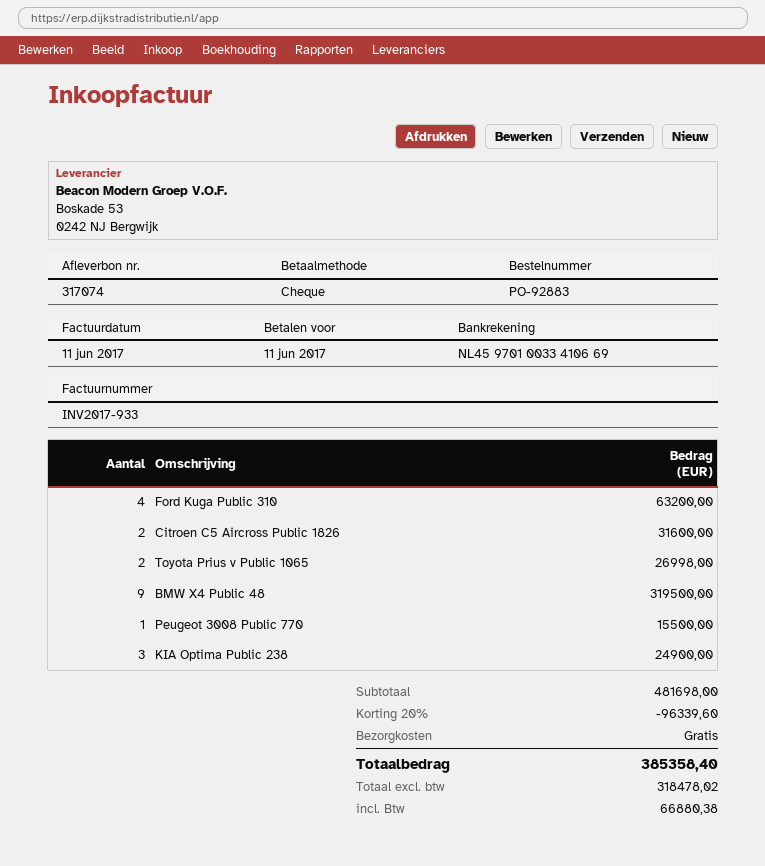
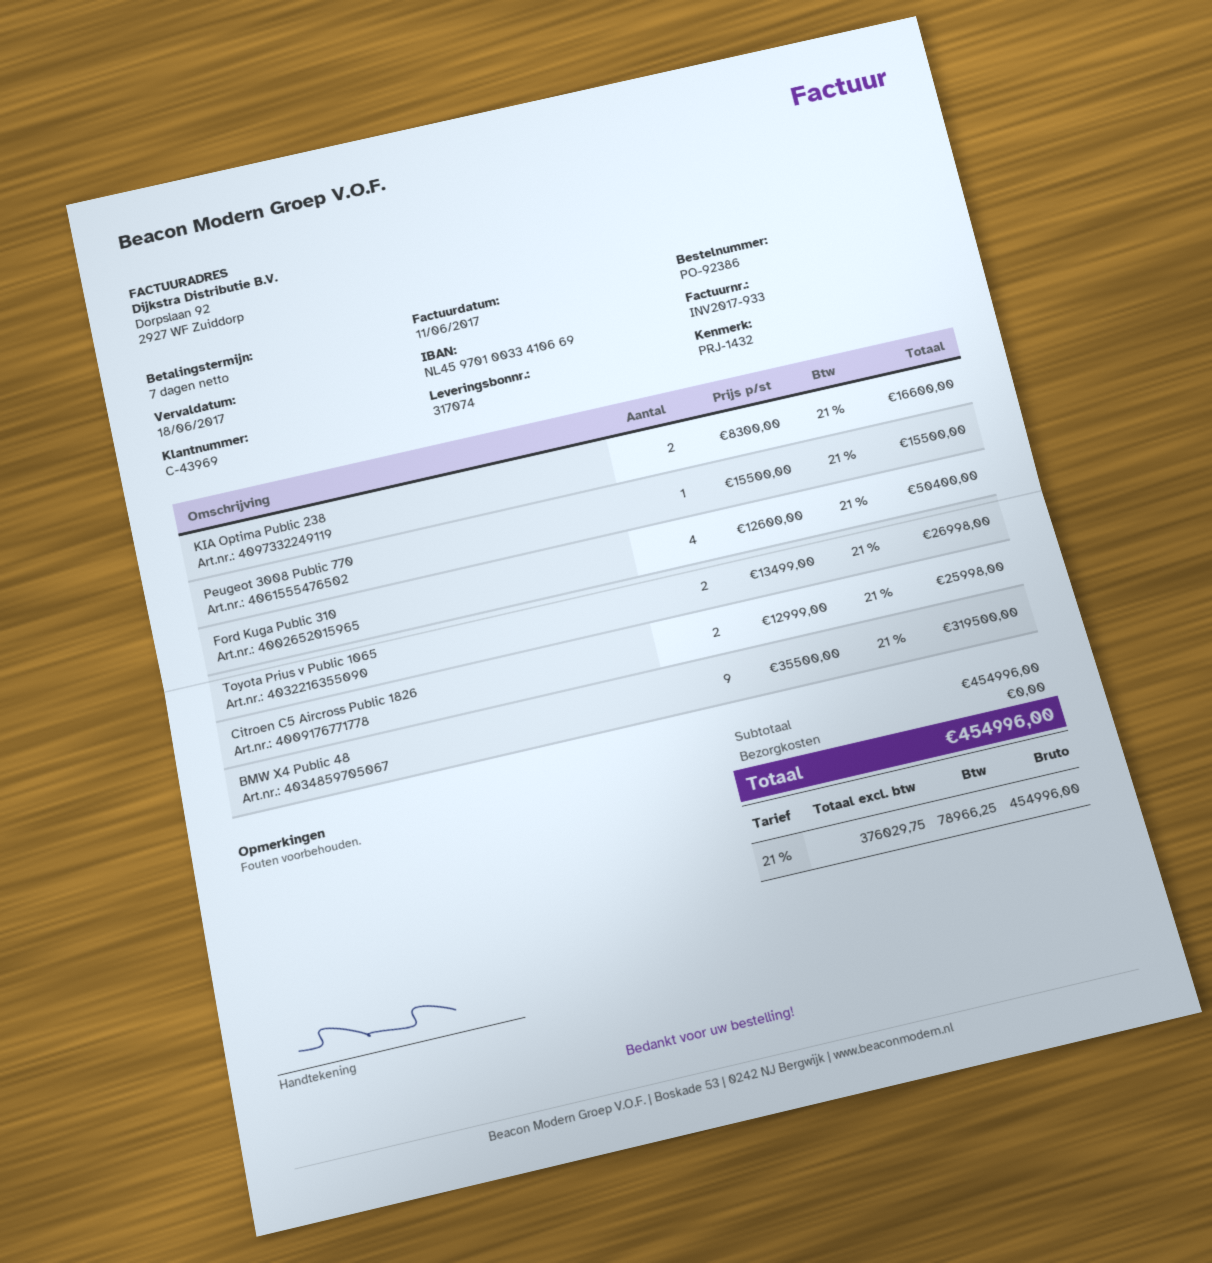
order number: PO-92883 -> PO-92386
due date: 2017-06-11 -> 2017-06-18
Ford Kuga Public 310: 4 for 63200.00 -> 4 for 50400.00
Citroen C5 Aircross Public 1826: 2 for 31600.00 -> 2 for 25998.00
KIA Optima Public 238: 3 for 24900.00 -> 2 for 16600.00
subtotal: 481698.00 -> 454996.00
discount: 20% = 96339.60 -> none
net: 318478.02 -> 376029.75
tax: 66880.38 -> 78966.25
total: 385358.40 -> 454996.00

